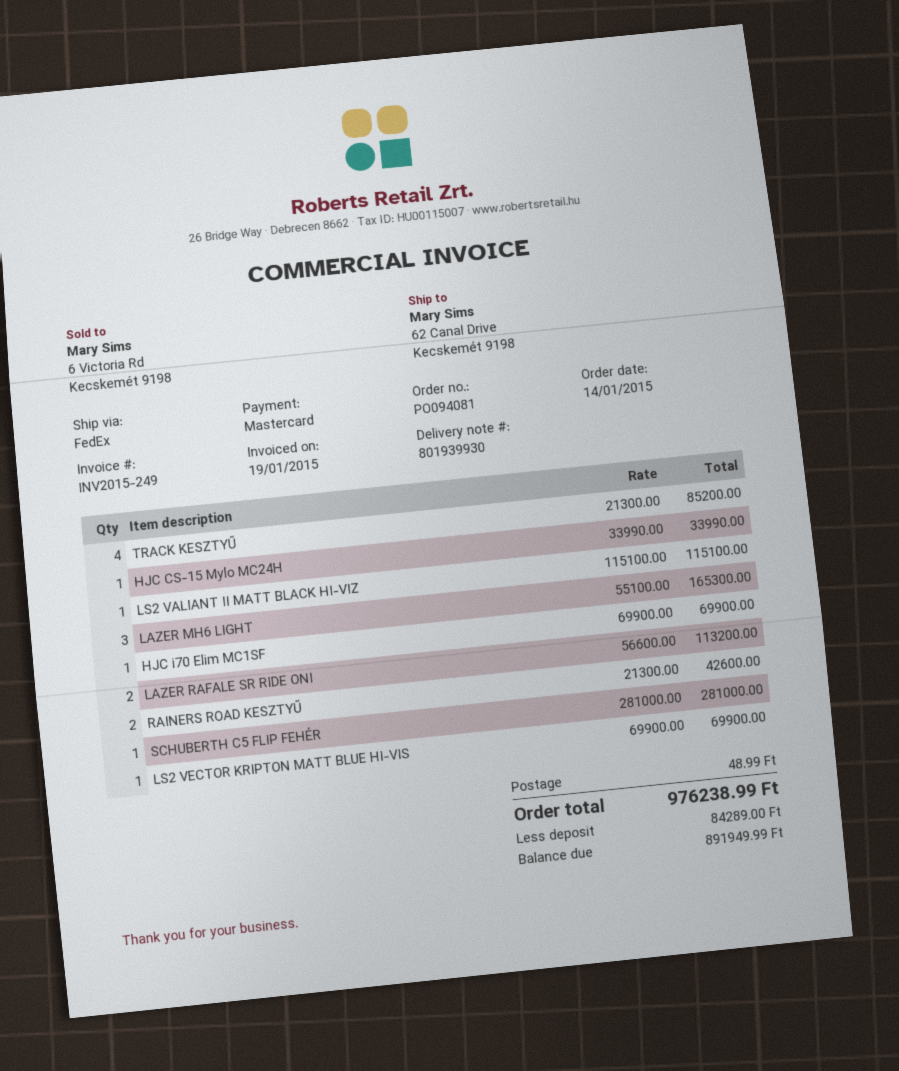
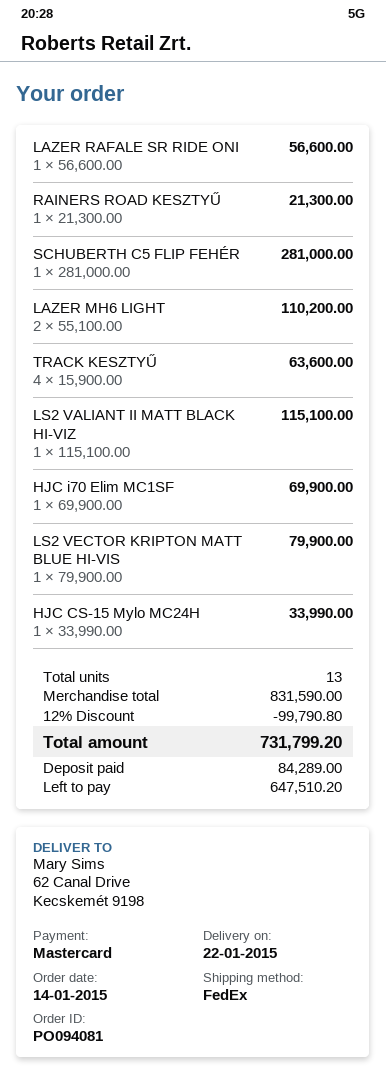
TRACK KESZTYŰ: 4 x 21300.00 = 85200.00 -> 4 x 15900.00 = 63600.00
LAZER MH6 LIGHT: 3 x 55100.00 = 165300.00 -> 2 x 55100.00 = 110200.00
LAZER RAFALE SR RIDE ONI: 2 x 56600.00 = 113200.00 -> 1 x 56600.00 = 56600.00
RAINERS ROAD KESZTYŰ: 2 x 21300.00 = 42600.00 -> 1 x 21300.00 = 21300.00
LS2 VECTOR KRIPTON MATT BLUE HI-VIS: 1 x 69900.00 = 69900.00 -> 1 x 79900.00 = 79900.00
discount: none -> 12% = 99790.80
shipping: 48.99 -> none
total: 976238.99 -> 731799.20
balance: 891949.99 -> 647510.20

